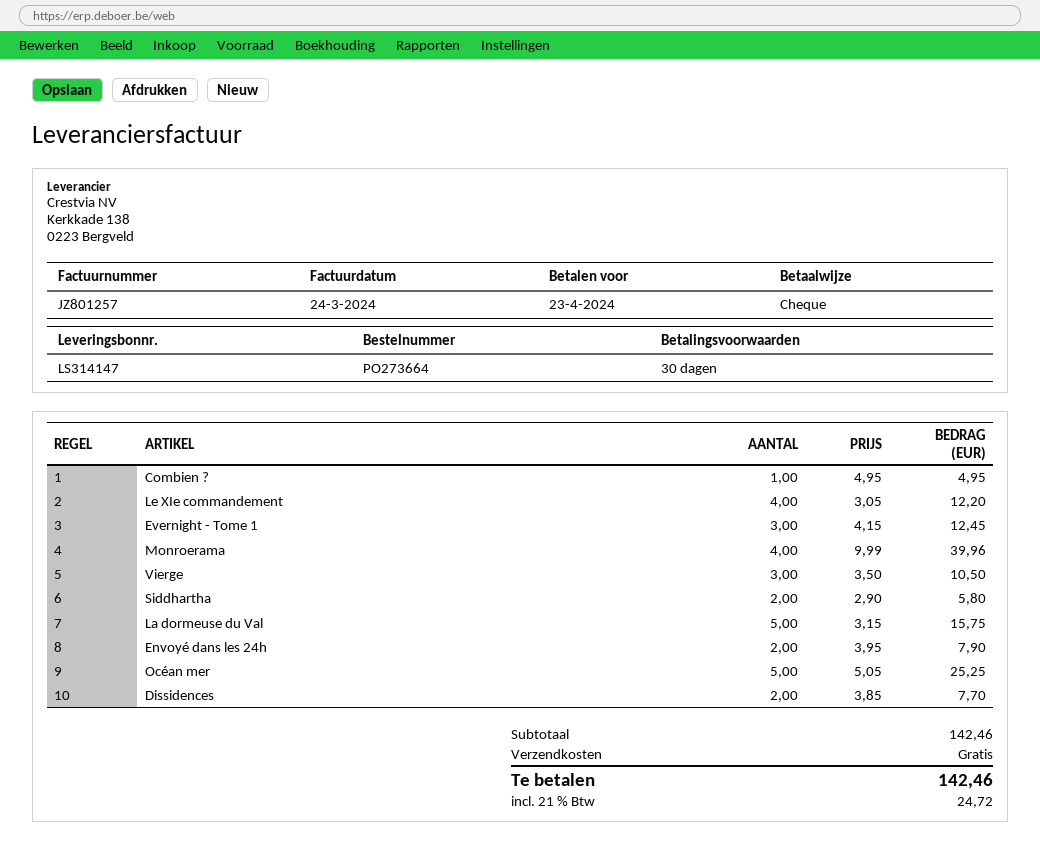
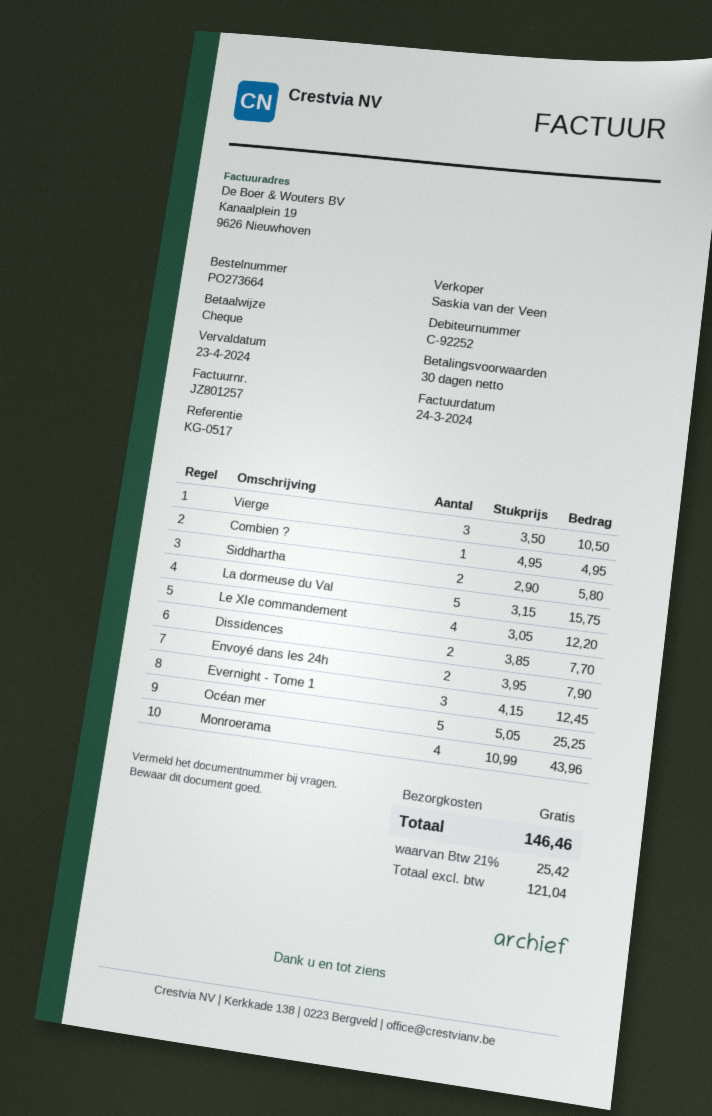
Monroerama: 4 x 9.99 = 39.96 -> 4 x 10.99 = 43.96
tax: 21% = 24.72 -> 21% = 25.42
total: 142.46 -> 146.46

